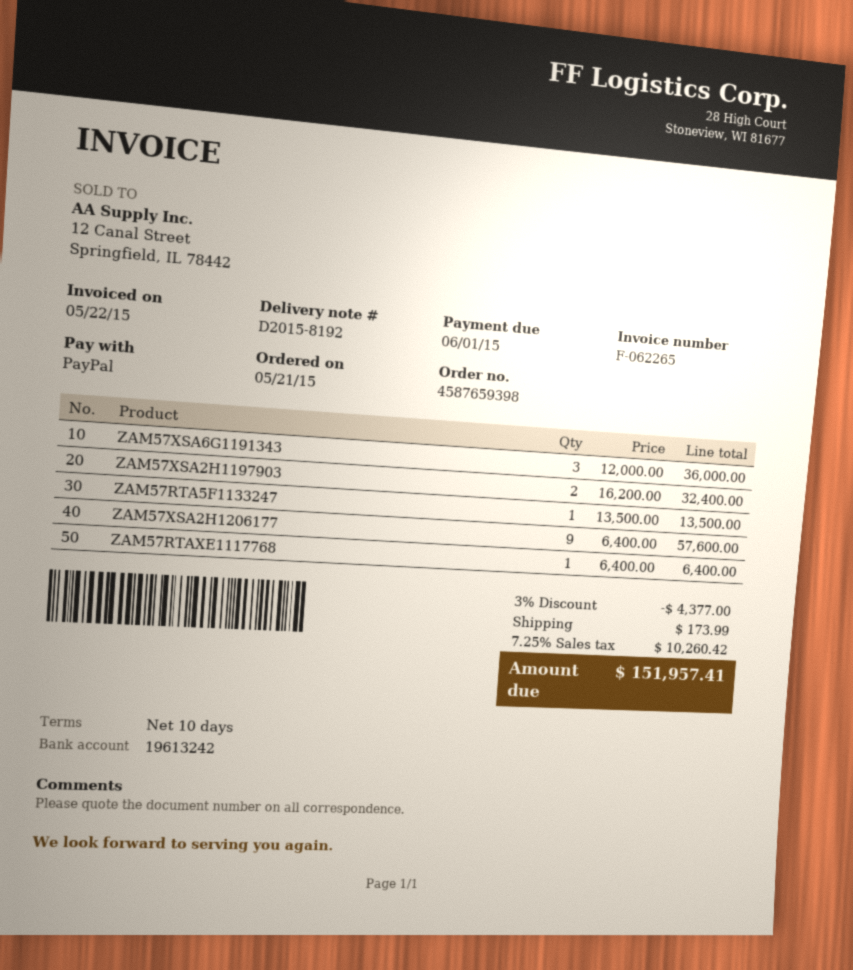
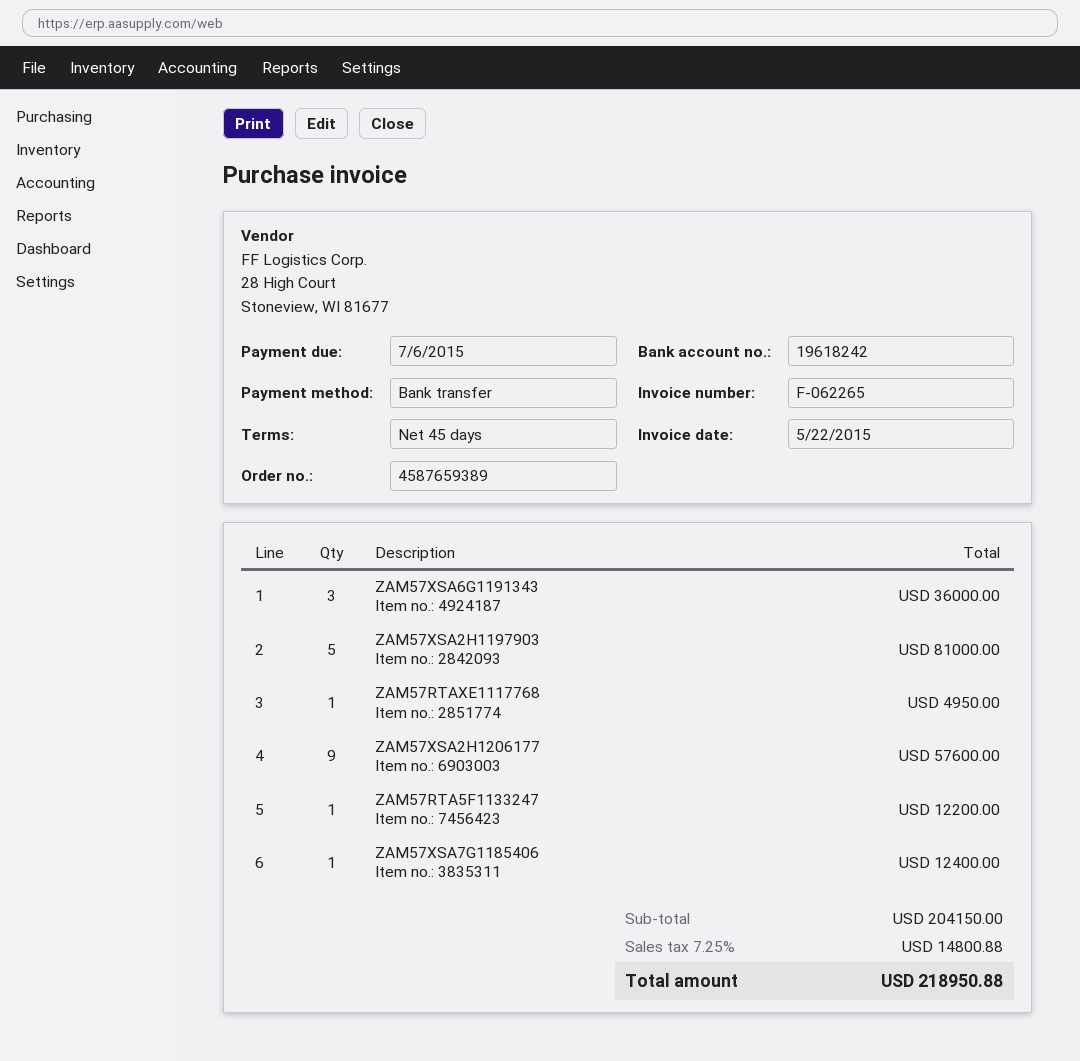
order number: 4587659398 -> 4587659389
payment terms: 10 days -> 45 days
due date: 2015-06-01 -> 2015-07-06
payment method: PayPal -> bank transfer
bank account: 19613242 -> 19618242
ZAM57XSA2H1197903: 2 for 32400.00 -> 5 for 81000.00
ZAM57RTA5F1133247: 1 for 13500.00 -> 1 for 12200.00
ZAM57RTAXE1117768: 1 for 6400.00 -> 1 for 4950.00
ZAM57XSA7G1185406: none -> 1 for 12400.00
discount: 3% = 4377.00 -> none
shipping: 173.99 -> none
tax: 7.25% = 10260.42 -> 7.25% = 14800.88
total: 151957.41 -> 218950.88

